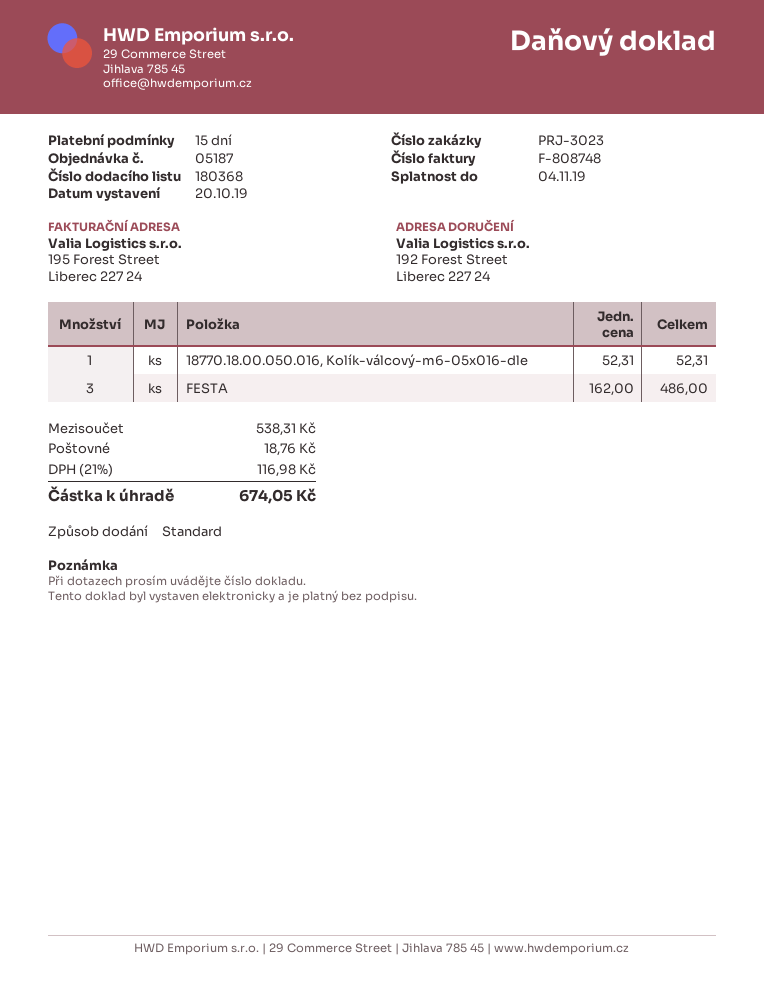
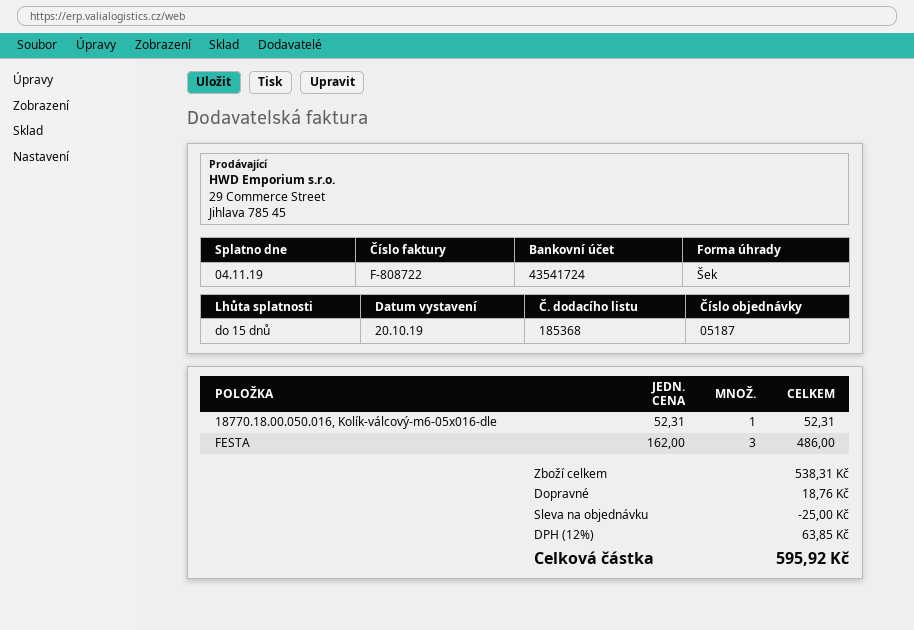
delivery note number: 180368 -> 185368
invoice number: F-808748 -> F-808722
discount: none -> 25.00
tax: 21% = 116.98 -> 12% = 63.85
total: 674.05 -> 595.92

